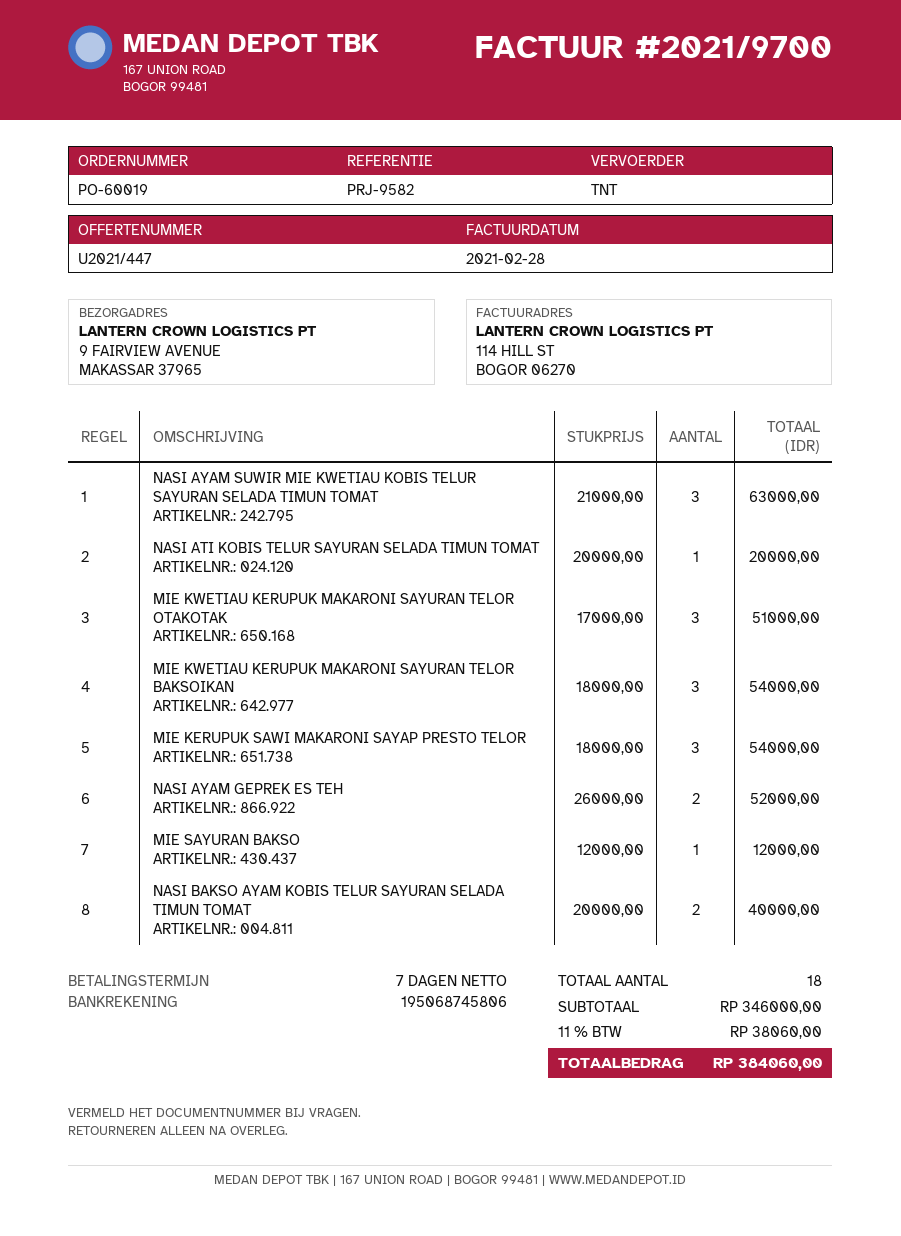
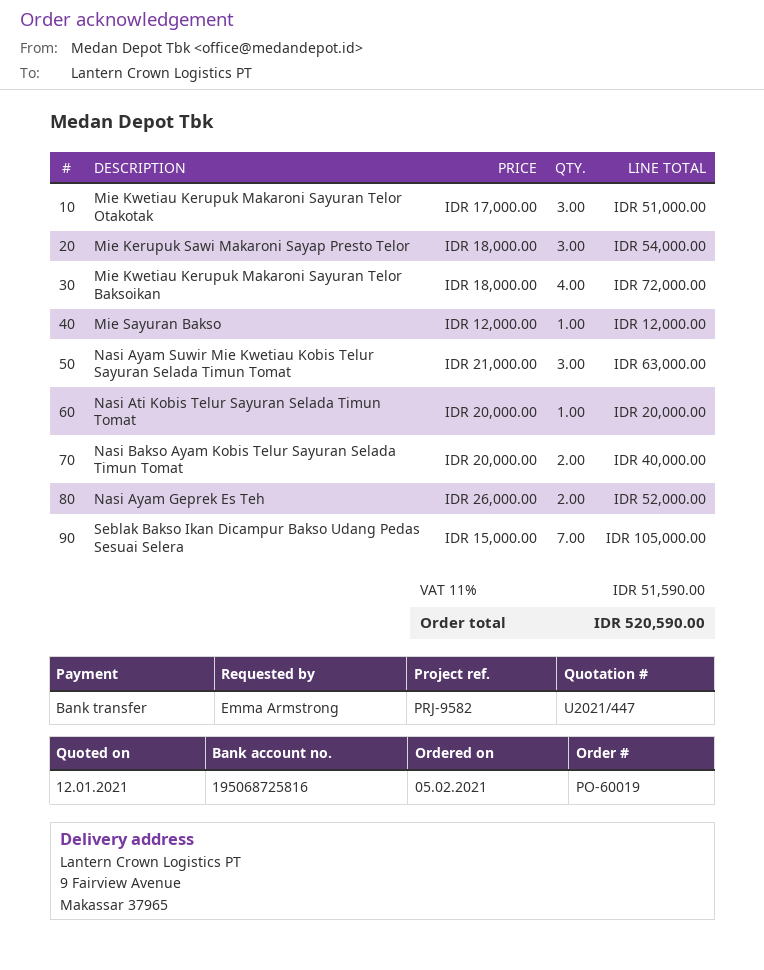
bank account: 195068745806 -> 195068725816
MIE KWETIAU KERUPUK MAKARONI SAYURAN TELOR BAKSOIKAN: 3 x 18000.00 = 54000.00 -> 4 x 18000.00 = 72000.00
Seblak Bakso Ikan Dicampur Bakso Udang Pedas Sesuai Selera: none -> 7 x 15000.00 = 105000.00
tax: 11% = 38060.00 -> 11% = 51590.00
total: 384060.00 -> 520590.00

